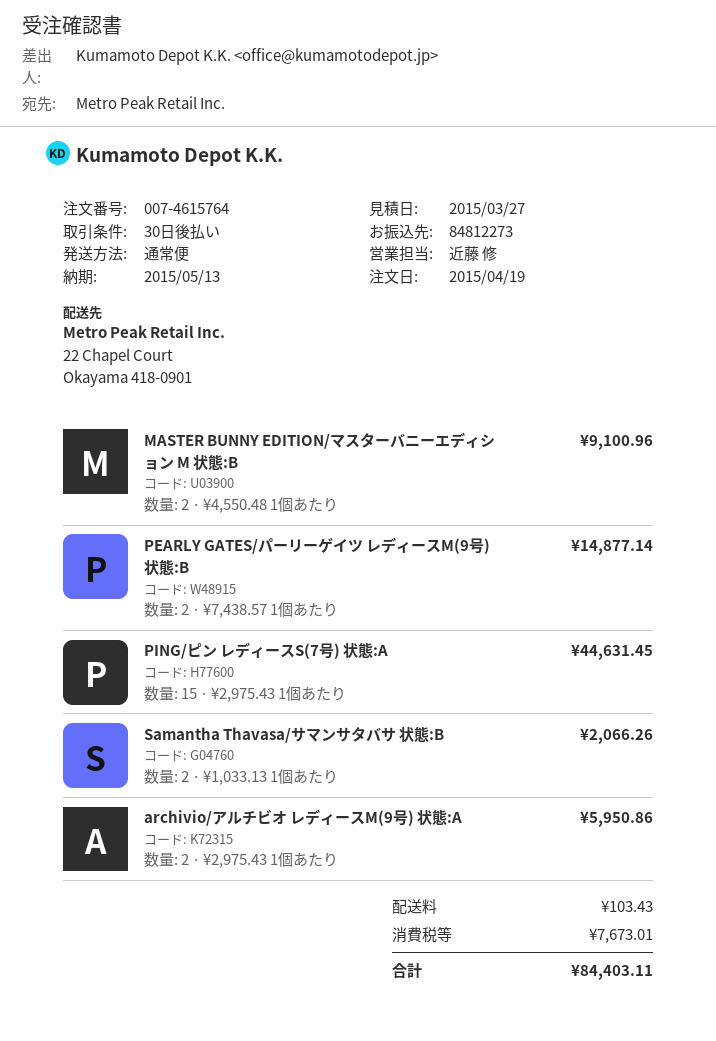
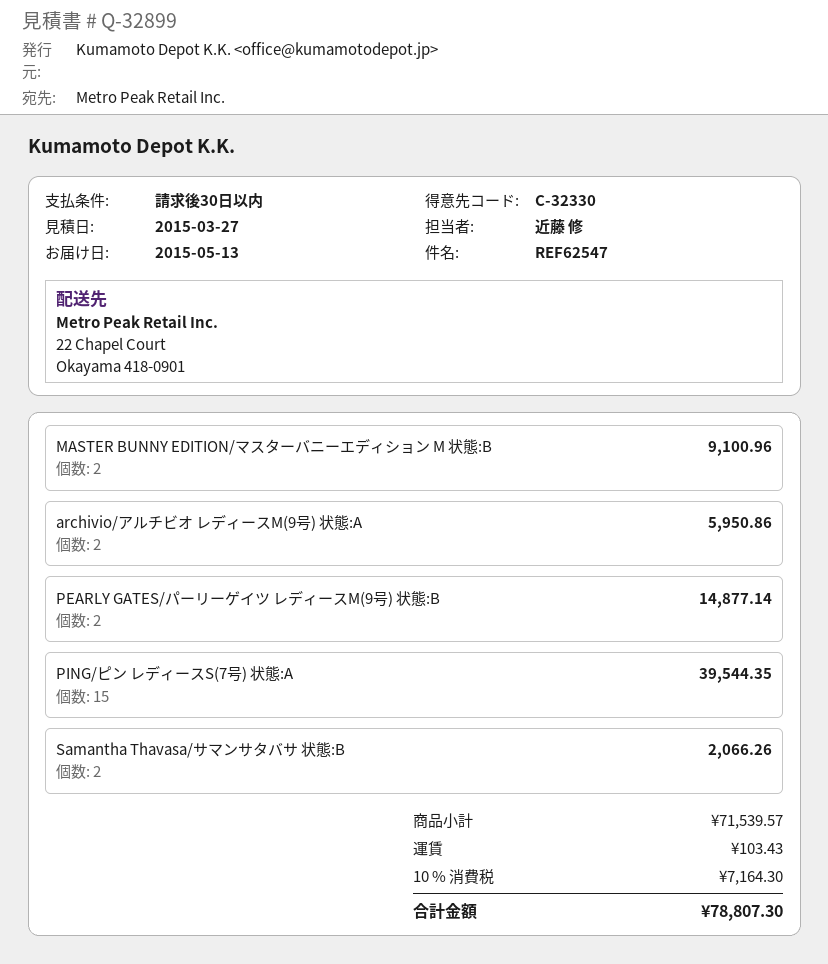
PING/ピン レディースS(7号) 状態:A: 15 for 44631.45 -> 15 for 39544.35
tax: 7673.01 -> 7164.30
total: 84403.11 -> 78807.30

